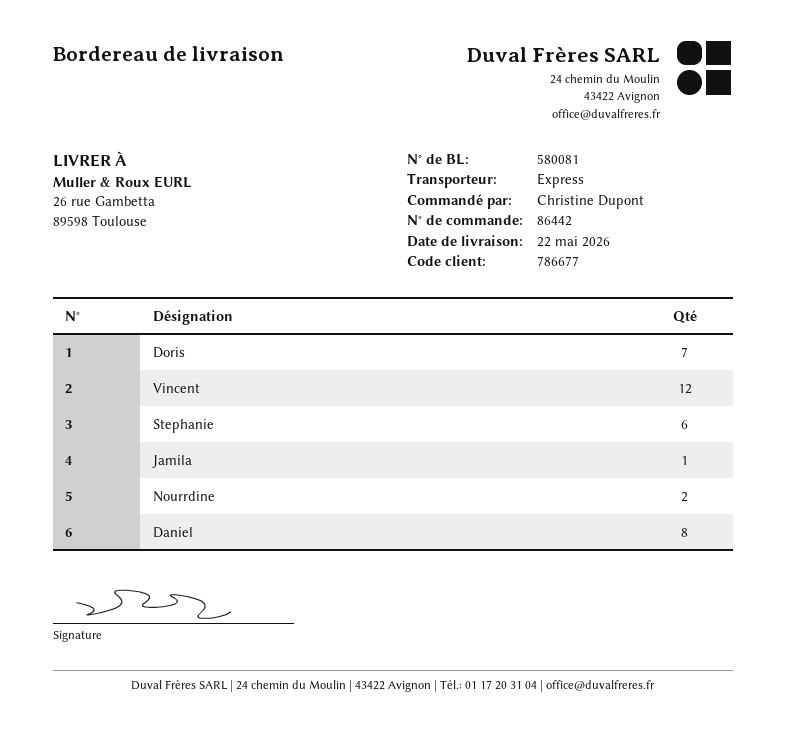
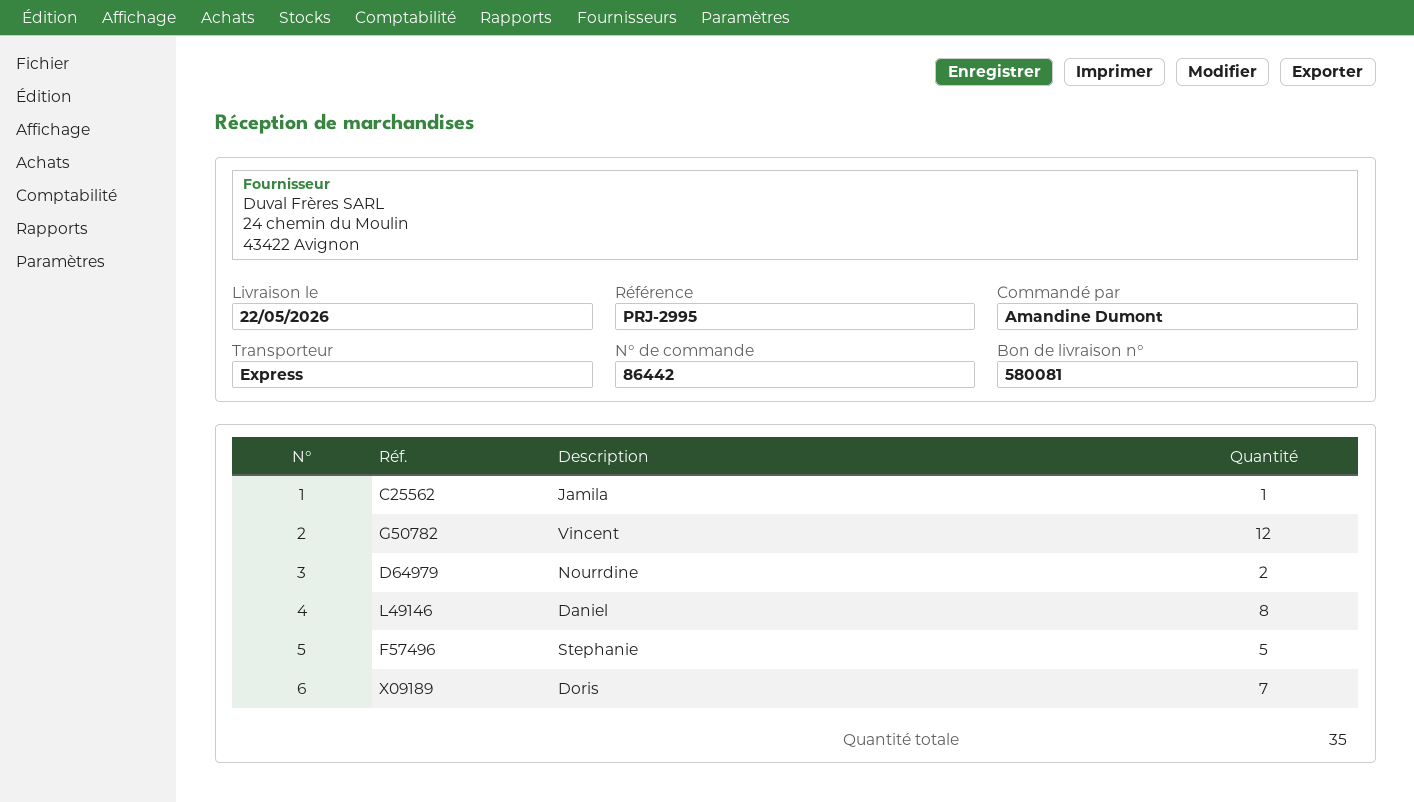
ordered by: Christine Dupont -> Amandine Dumont
Stephanie: 6 -> 5

